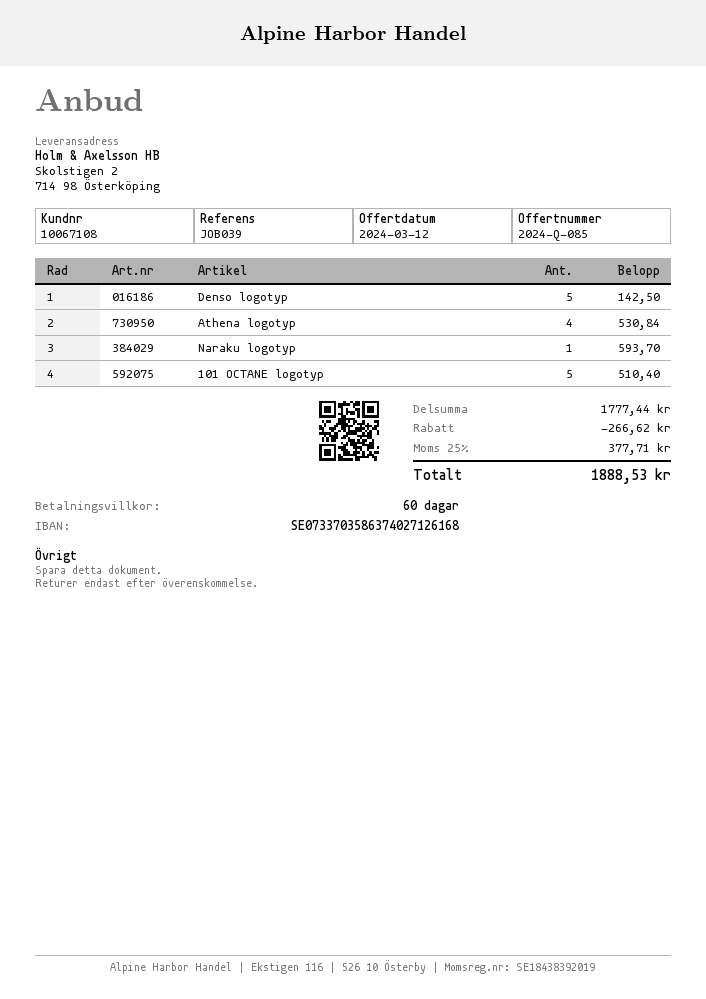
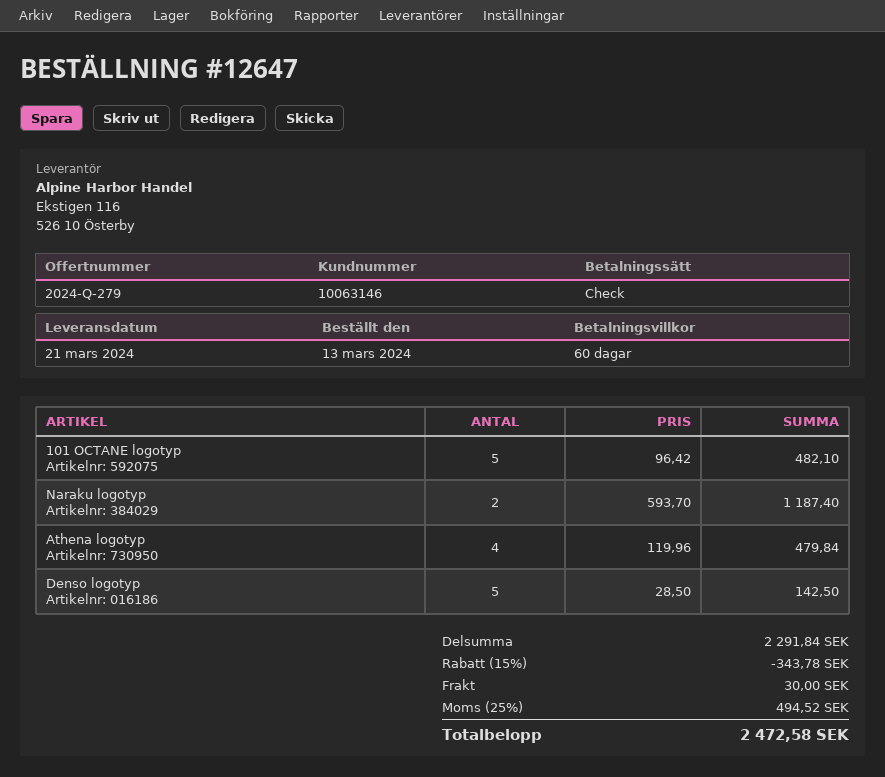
quote number: 2024-Q-085 -> 2024-Q-279
customer number: 10067108 -> 10063146
Athena logotyp: 4 for 530.84 -> 4 for 479.84
Naraku logotyp: 1 for 593.70 -> 2 for 1187.40
101 OCTANE logotyp: 5 for 510.40 -> 5 for 482.10
subtotal: 1777.44 -> 2291.84
discount: 266.62 -> 343.78
shipping: none -> 30.00
tax: 25% = 377.71 -> 25% = 494.52
total: 1888.53 -> 2472.58

